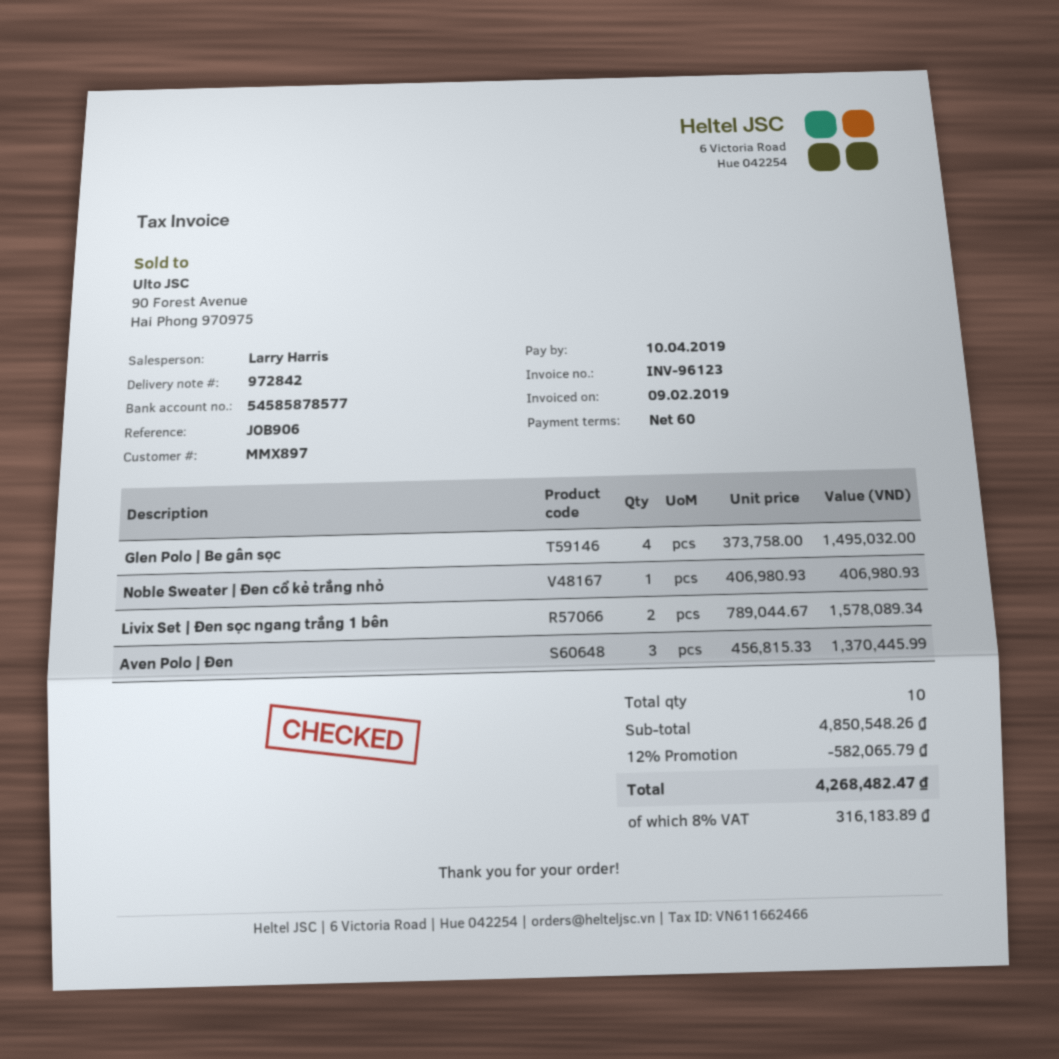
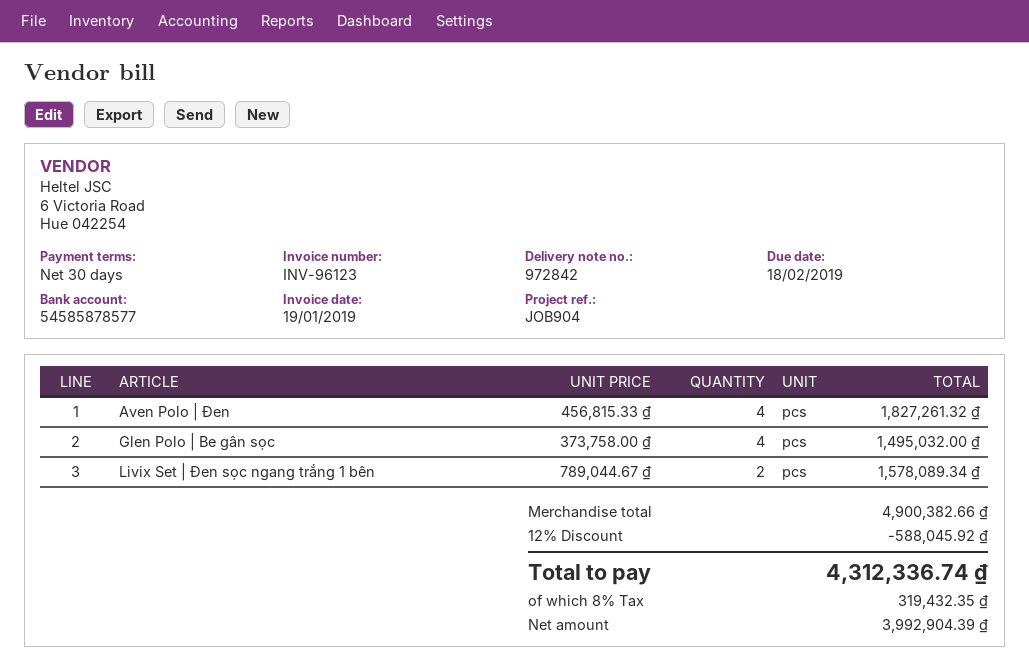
invoice date: 2019-02-09 -> 2019-01-19
payment terms: 60 days -> 30 days
due date: 2019-04-10 -> 2019-02-18
reference: JOB906 -> JOB904
Noble Sweater | Đen cổ kẻ trắng nhỏ: 1 x 406980.93 = 406980.93 -> none
Aven Polo | Đen: 3 x 456815.33 = 1370445.99 -> 4 x 456815.33 = 1827261.32
subtotal: 4850548.26 -> 4900382.66
discount: 12% = 582065.79 -> 12% = 588045.92
tax: 8% = 316183.89 -> 8% = 319432.35
total: 4268482.47 -> 4312336.74

